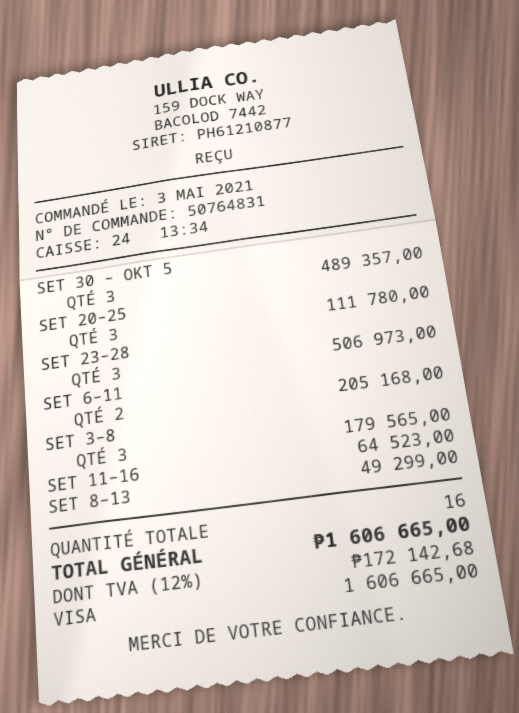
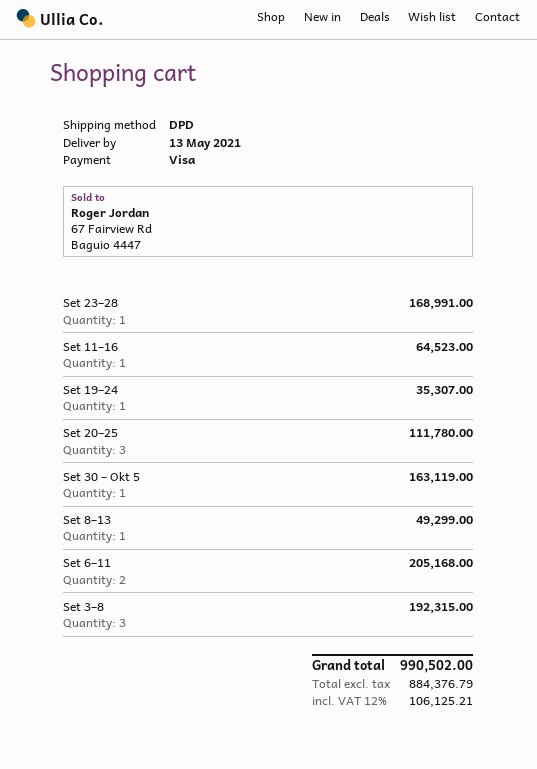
SET 30 – OKT 5: 3 for 489357.00 -> 1 for 163119.00
SET 23–28: 3 for 506973.00 -> 1 for 168991.00
SET 3–8: 3 for 179565.00 -> 3 for 192315.00
Set 19–24: none -> 1 for 35307.00
tax: 12% = 172142.68 -> 12% = 106125.21
total: 1606665.00 -> 990502.00

